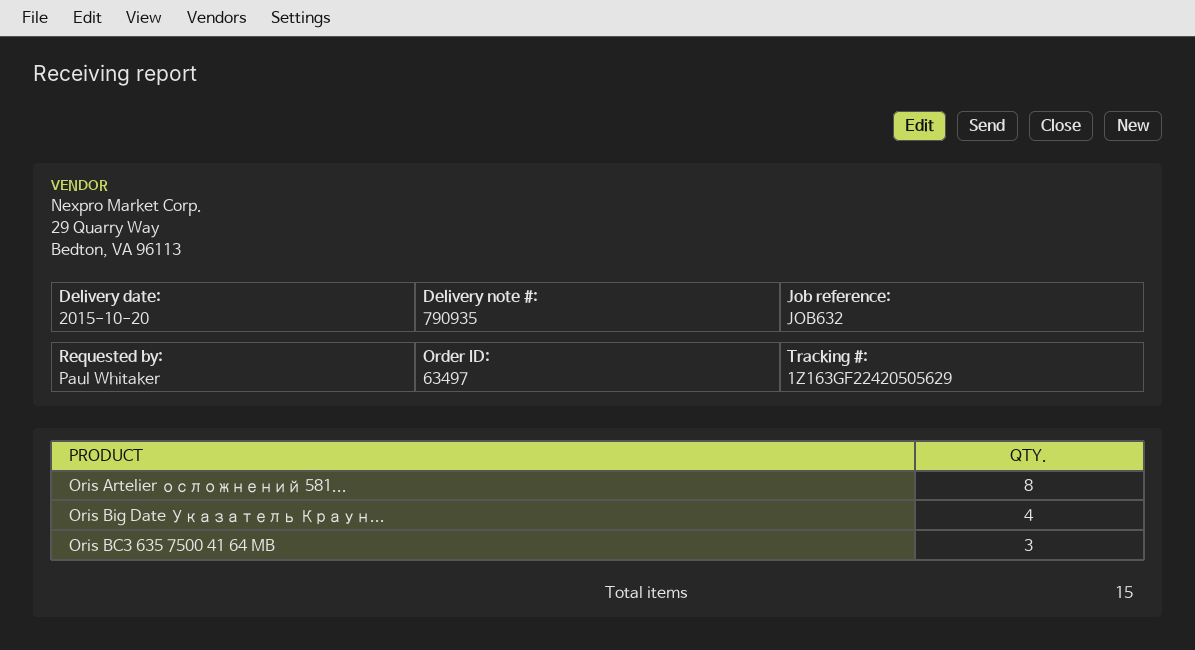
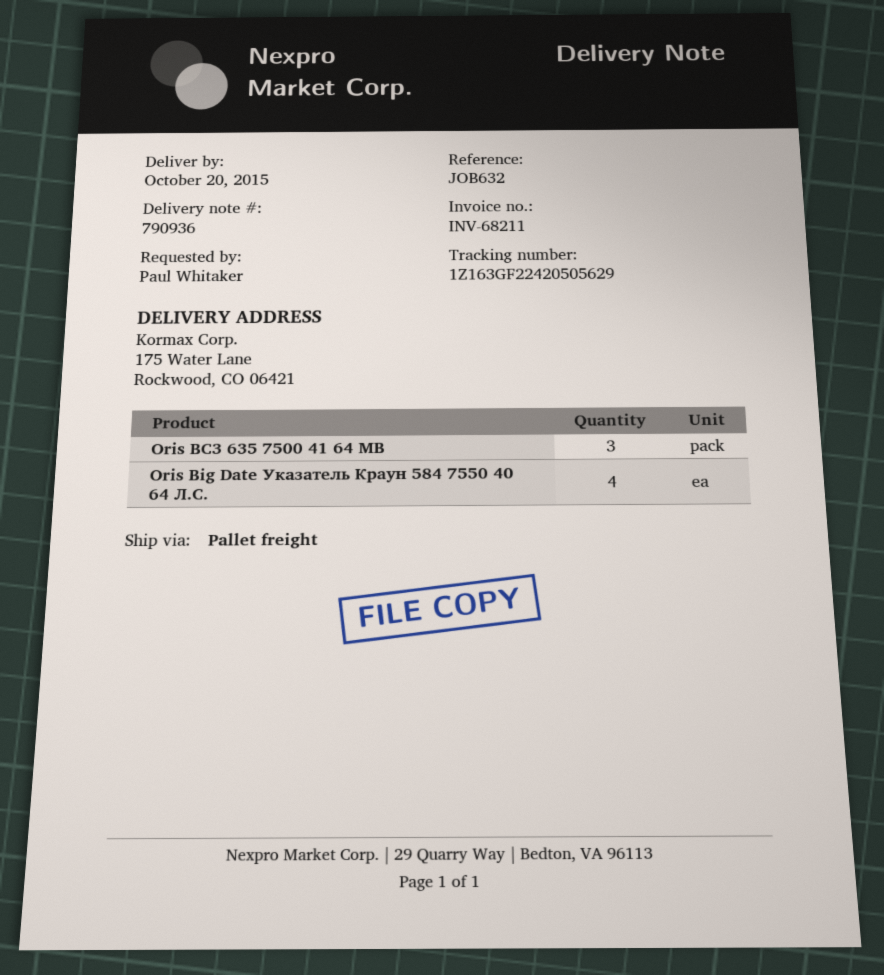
delivery note number: 790935 -> 790936
Oris Artelier осложнений 581...: 8 -> none

